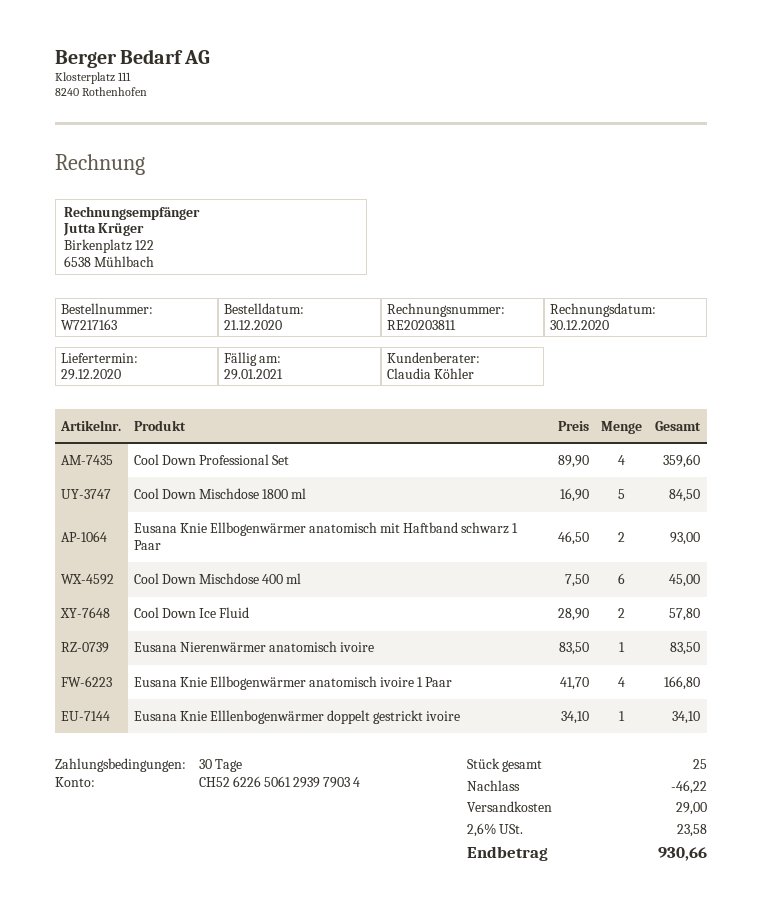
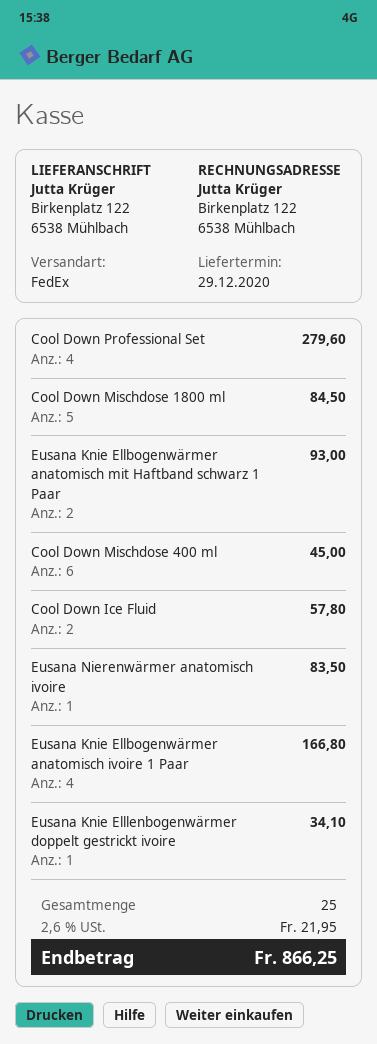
Cool Down Professional Set: 4 for 359.60 -> 4 for 279.60
discount: 46.22 -> none
shipping: 29.00 -> none
tax: 2.6% = 23.58 -> 2.6% = 21.95
total: 930.66 -> 866.25

